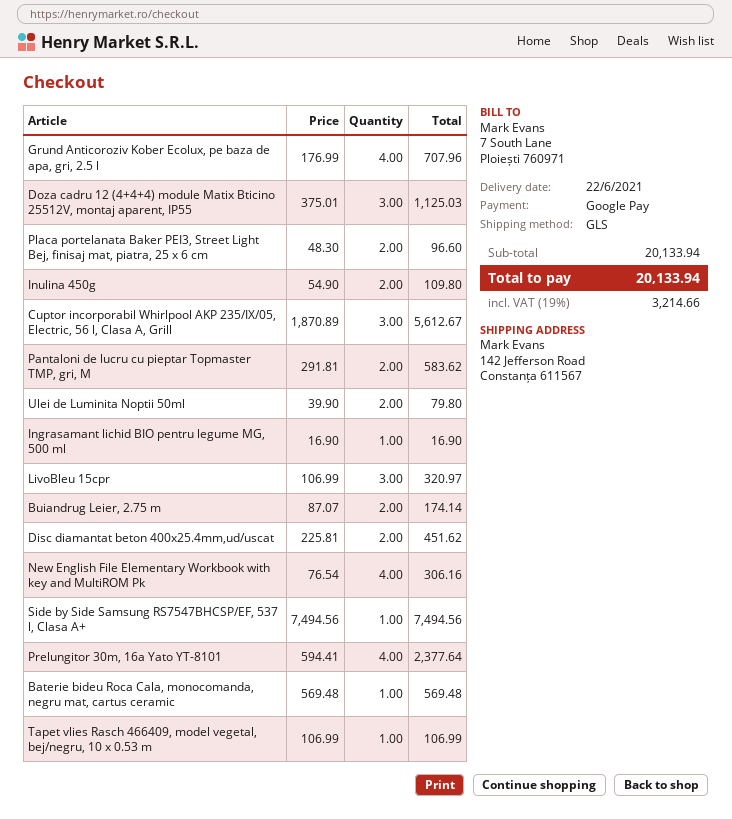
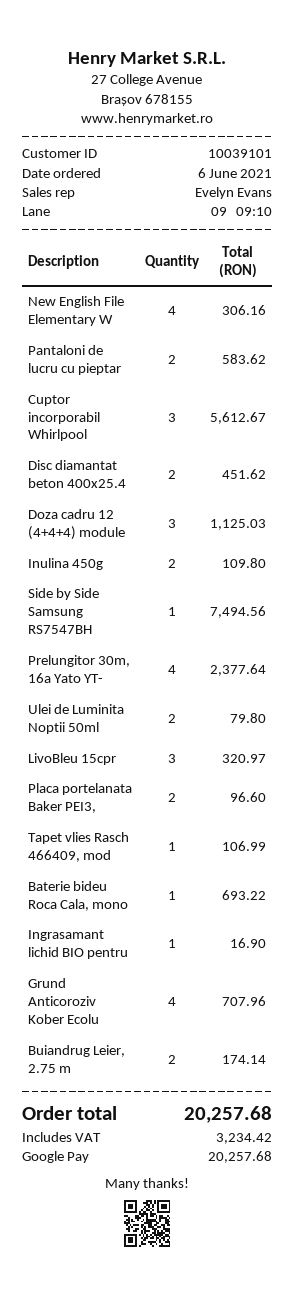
Baterie bideu Roca Cala, monocomanda, negru mat, cartus ceramic: 1 for 569.48 -> 1 for 693.22
tax: 3214.66 -> 3234.42
total: 20133.94 -> 20257.68

